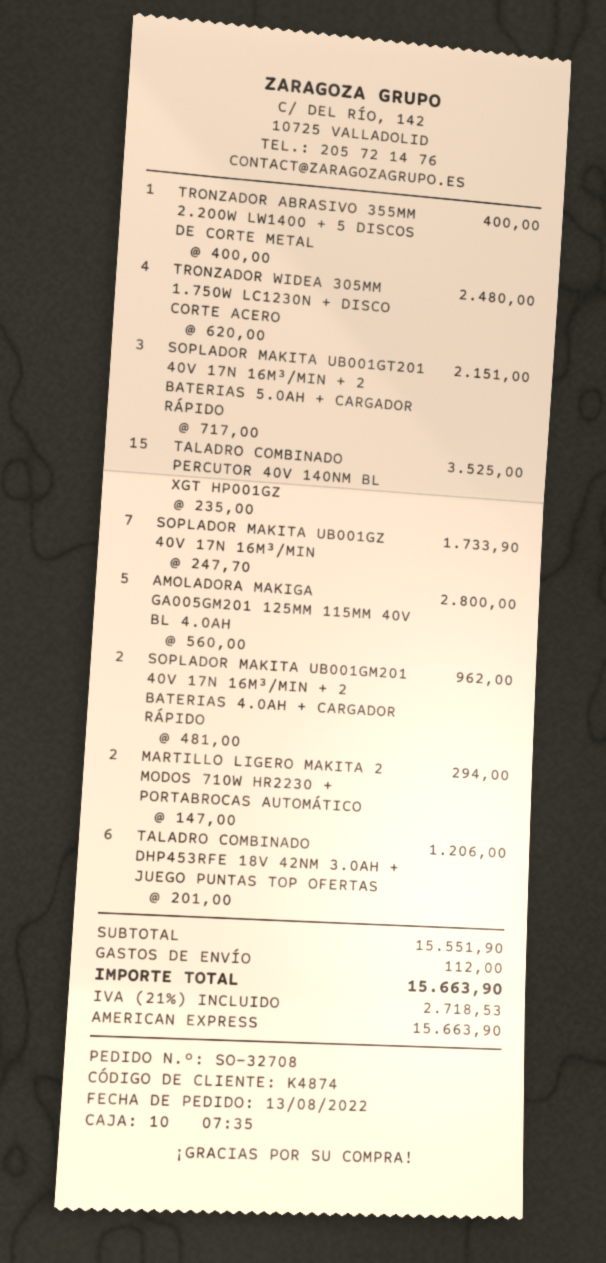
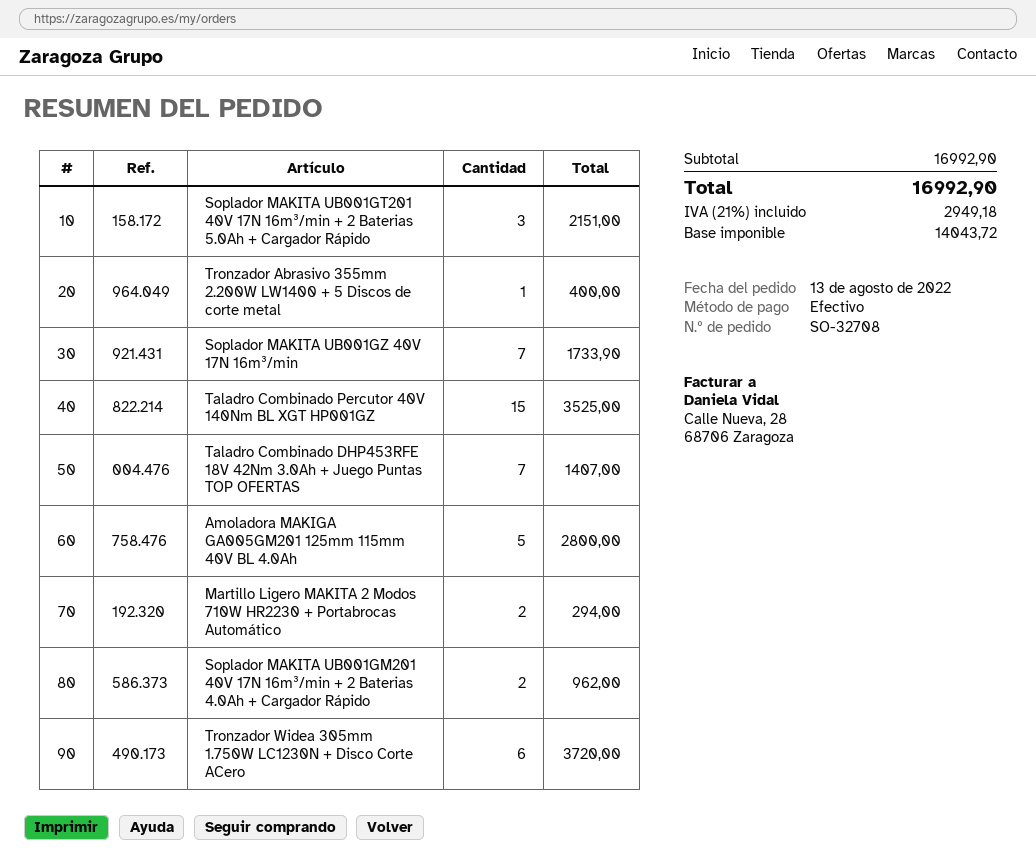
payment method: American Express -> cash
TRONZADOR WIDEA 305MM 1.750W LC1230N + DISCO CORTE ACERO: 4 for 2480.00 -> 6 for 3720.00
TALADRO COMBINADO DHP453RFE 18V 42NM 3.0AH + JUEGO PUNTAS TOP OFERTAS: 6 for 1206.00 -> 7 for 1407.00
subtotal: 15551.90 -> 16992.90
shipping: 112.00 -> none
tax: 21% = 2718.53 -> 21% = 2949.18
total: 15663.90 -> 16992.90

